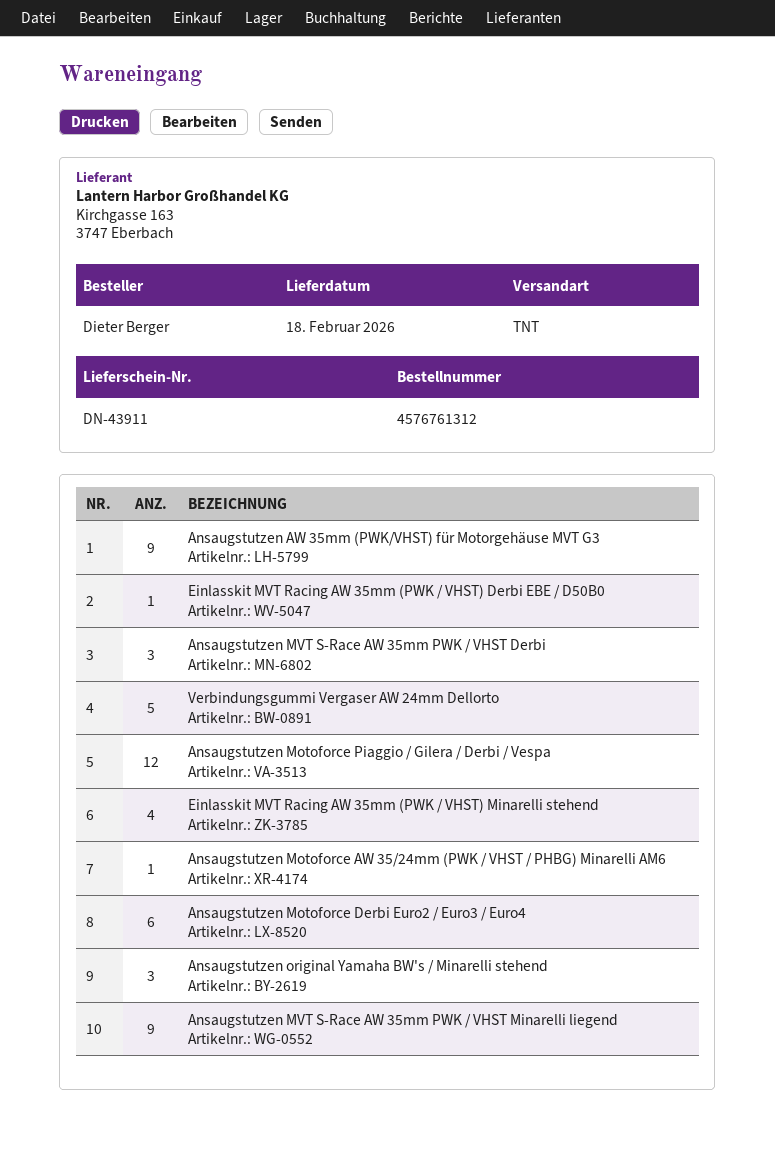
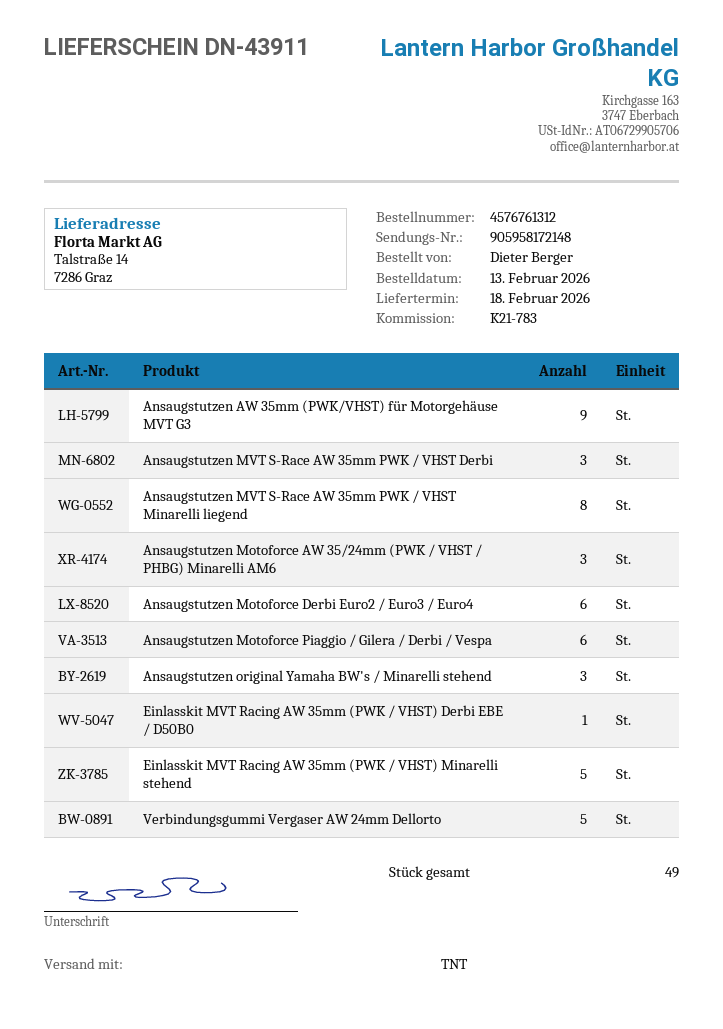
Ansaugstutzen Motoforce Piaggio / Gilera / Derbi / Vespa: 12 -> 6
Einlasskit MVT Racing AW 35mm (PWK / VHST) Minarelli stehend: 4 -> 5
Ansaugstutzen Motoforce AW 35/24mm (PWK / VHST / PHBG) Minarelli AM6: 1 -> 3
Ansaugstutzen MVT S-Race AW 35mm PWK / VHST Minarelli liegend: 9 -> 8

